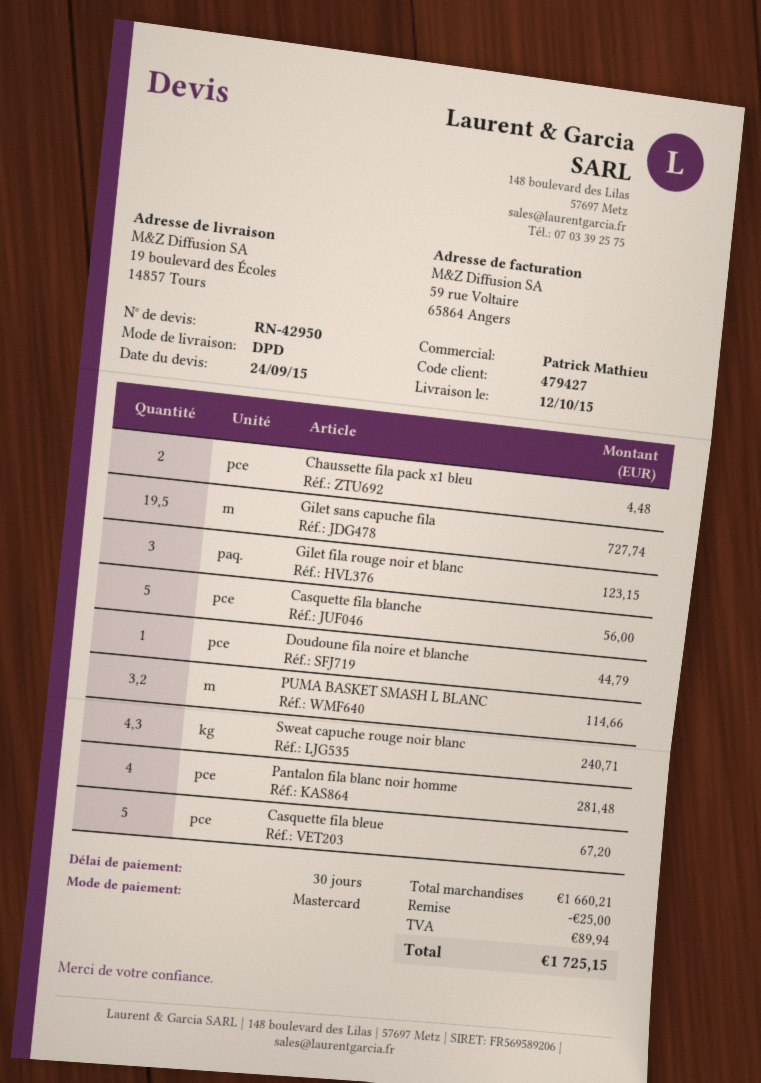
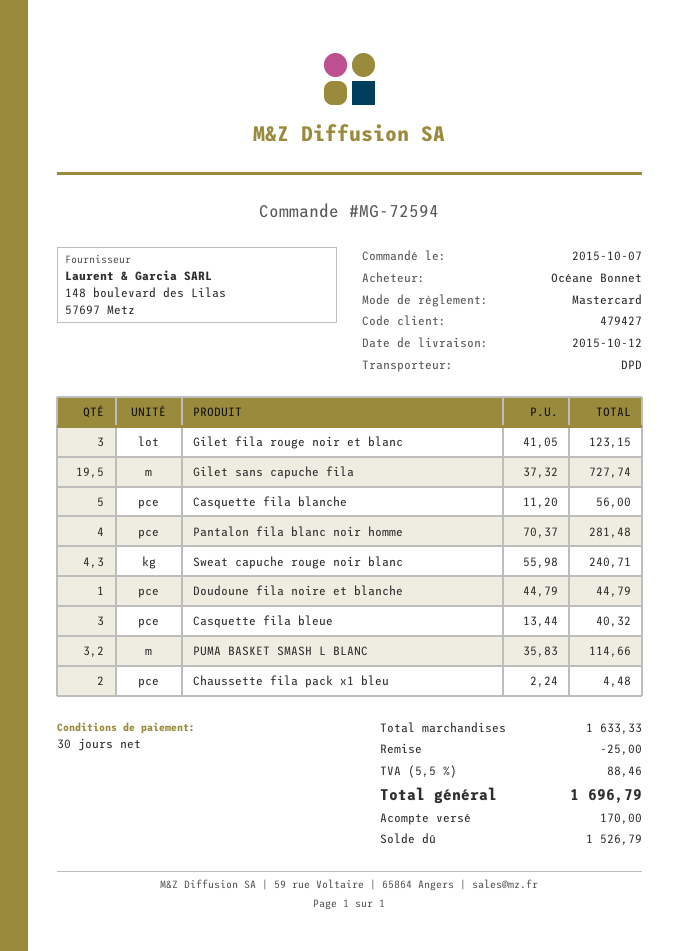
Casquette fila bleue: 5 for 67.20 -> 3 for 40.32
subtotal: 1660.21 -> 1633.33
tax: 89.94 -> 88.46
total: 1725.15 -> 1696.79

